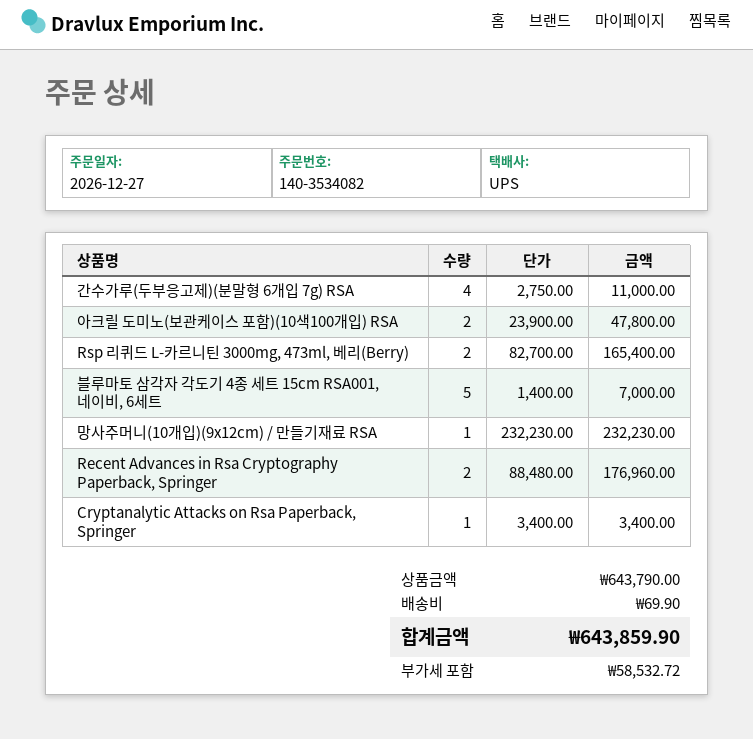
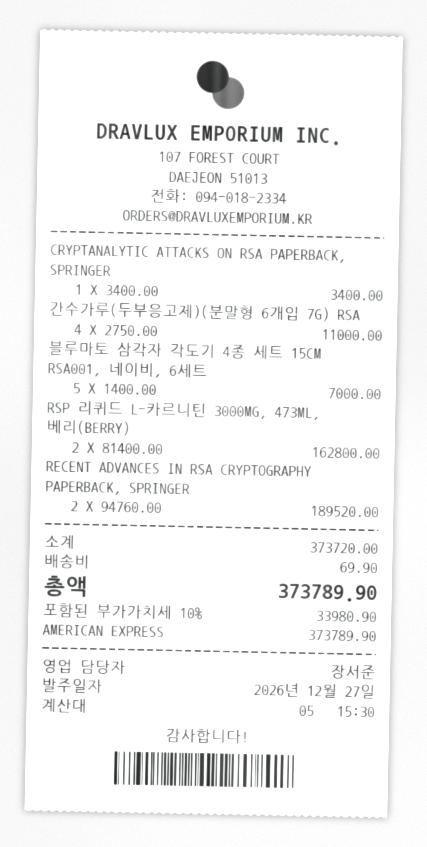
아크릴 도미노(보관케이스 포함)(10색100개입) RSA: 2 x 23900.00 = 47800.00 -> none
Rsp 리퀴드 L-카르니틴 3000mg, 473ml, 베리(Berry): 2 x 82700.00 = 165400.00 -> 2 x 81400.00 = 162800.00
망사주머니(10개입)(9x12cm) / 만들기재료 RSA: 1 x 232230.00 = 232230.00 -> none
Recent Advances in Rsa Cryptography Paperback, Springer: 2 x 88480.00 = 176960.00 -> 2 x 94760.00 = 189520.00
subtotal: 643790.00 -> 373720.00
tax: 58532.72 -> 33980.90
total: 643859.90 -> 373789.90

